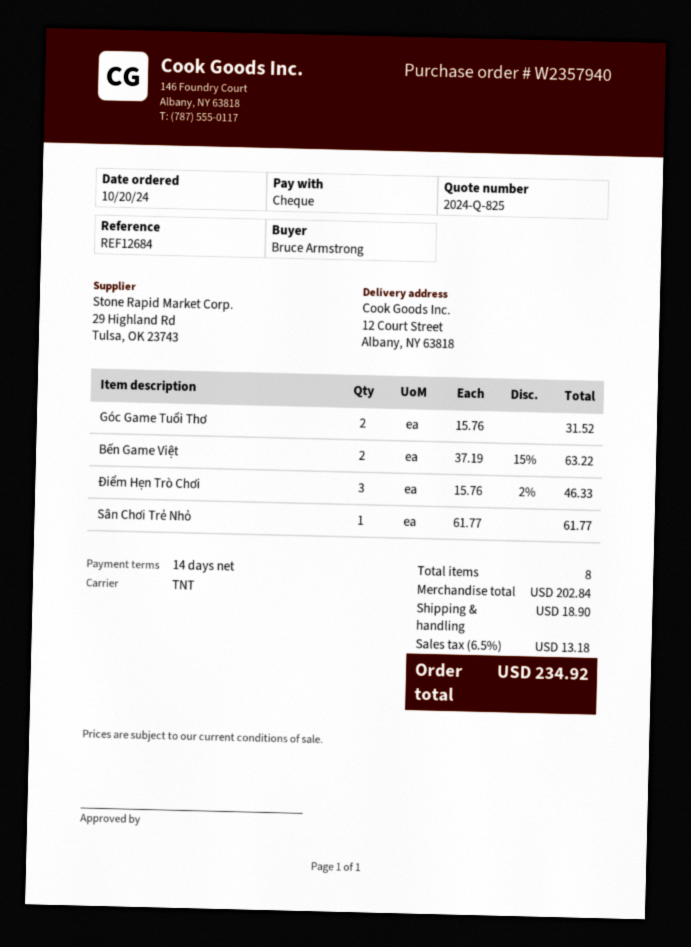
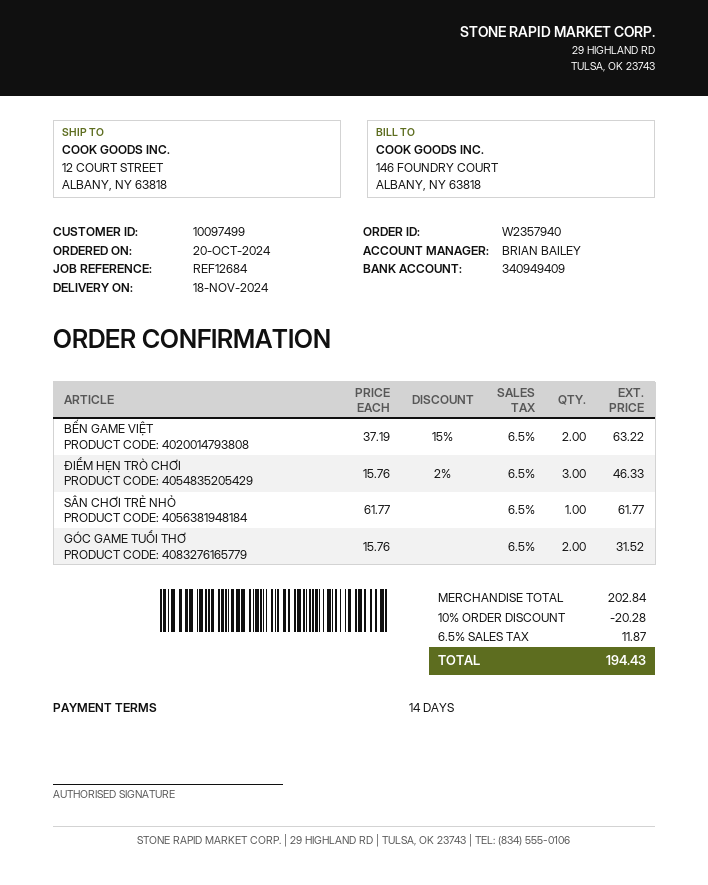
discount: none -> 10% = 20.28
shipping: 18.90 -> none
tax: 6.5% = 13.18 -> 6.5% = 11.87
total: 234.92 -> 194.43

